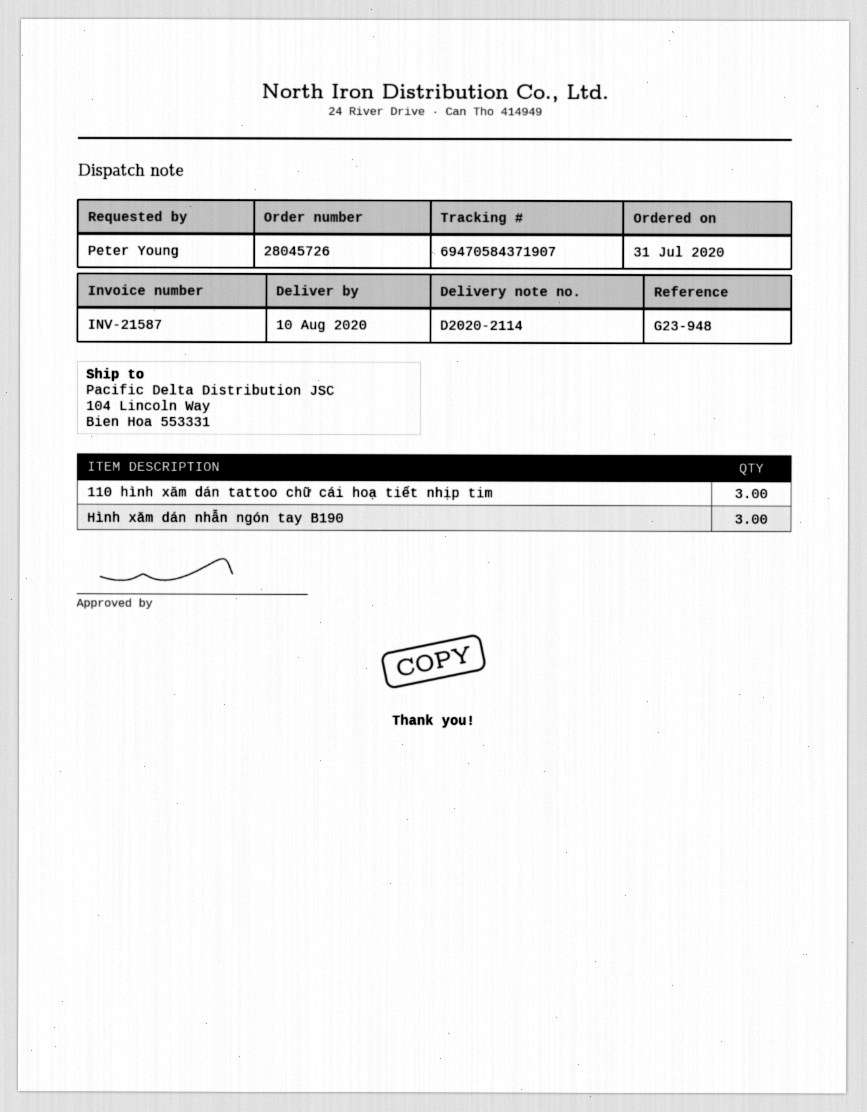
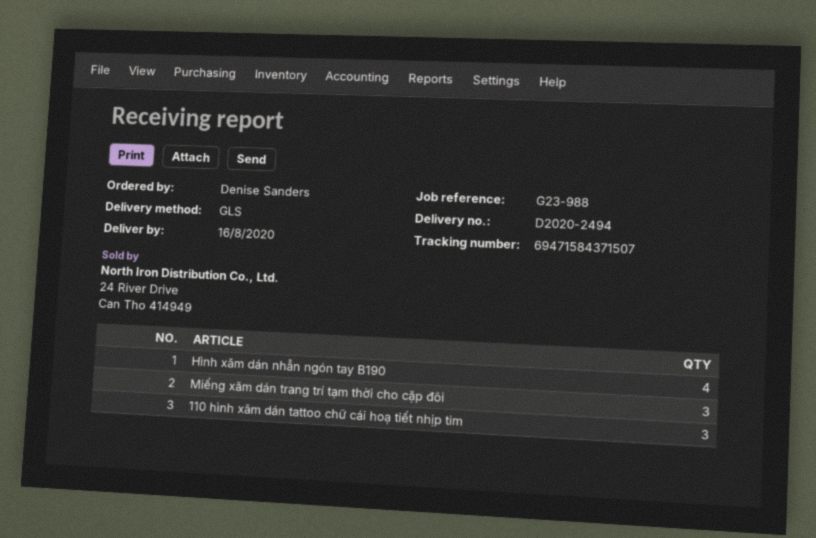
delivery note number: D2020-2114 -> D2020-2494
delivery date: 2020-08-10 -> 2020-08-16
reference: G23-948 -> G23-988
ordered by: Peter Young -> Denise Sanders
tracking number: 69470584371907 -> 69471584371507
Hình xăm dán nhẫn ngón tay B190: 3 -> 4
Miếng xăm dán trang trí tạm thời cho cặp đôi: none -> 3

